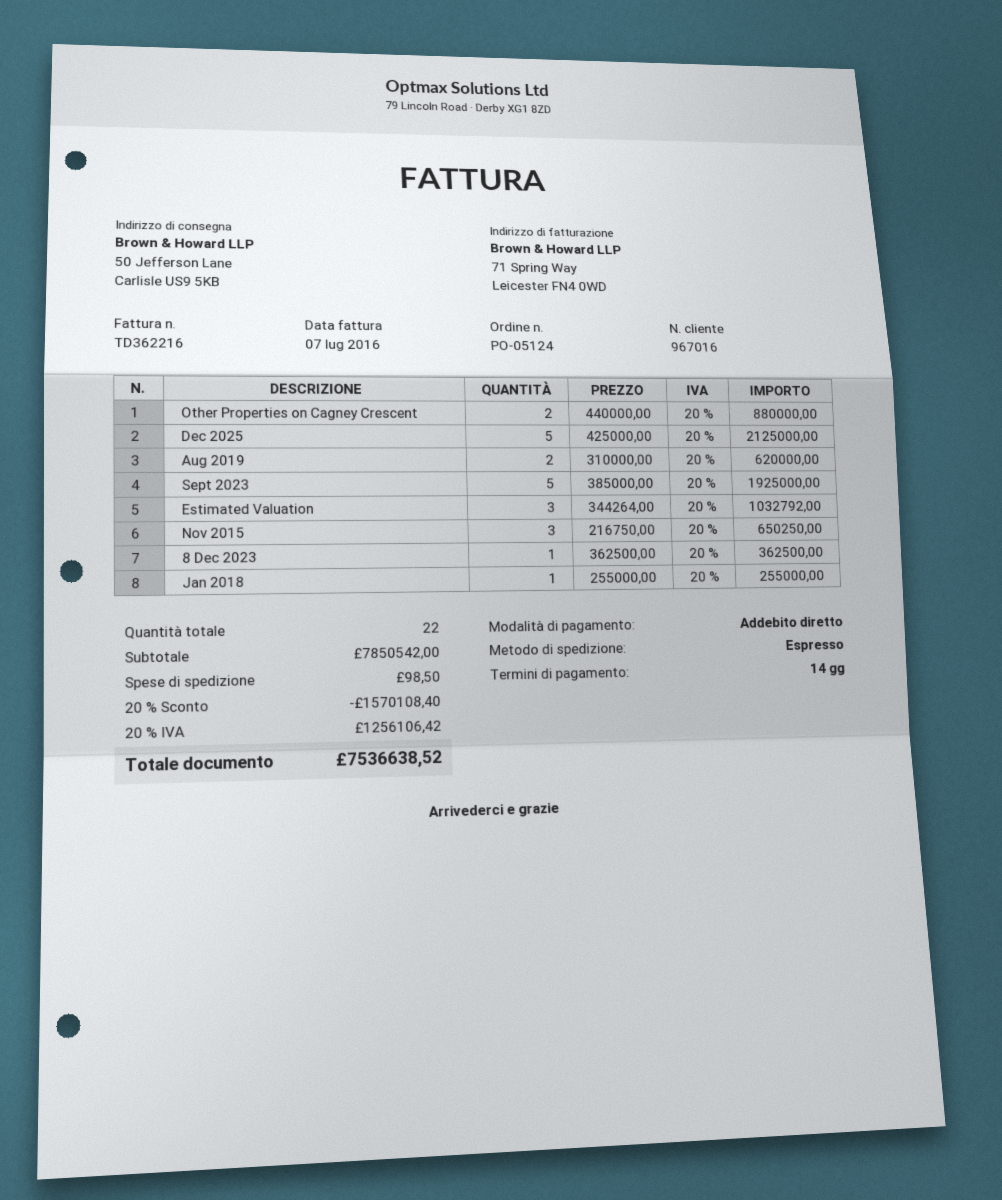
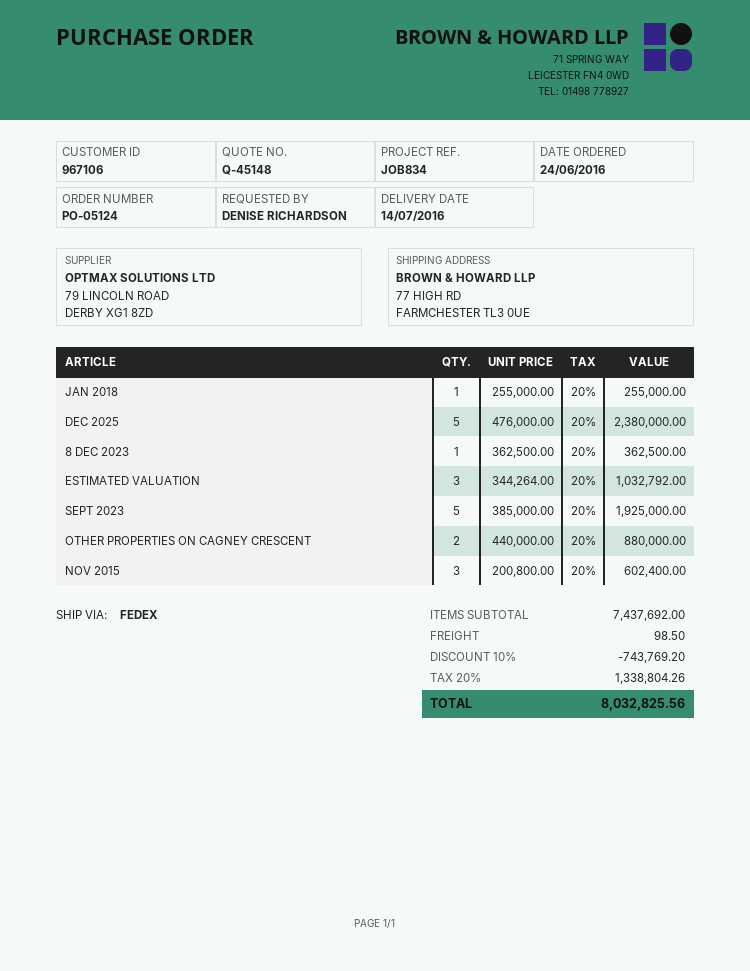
customer number: 967016 -> 967106
shipping method: express -> FedEx
ship to: 50 Jefferson Lane, Carlisle US9 5KB -> 77 HIGH RD, FARMCHESTER TL3 0UE
Dec 2025: 5 x 425000.00 = 2125000.00 -> 5 x 476000.00 = 2380000.00
Aug 2019: 2 x 310000.00 = 620000.00 -> none
Nov 2015: 3 x 216750.00 = 650250.00 -> 3 x 200800.00 = 602400.00
subtotal: 7850542.00 -> 7437692.00
discount: 20% = 1570108.40 -> 10% = 743769.20
tax: 20% = 1256106.42 -> 20% = 1338804.26
total: 7536638.52 -> 8032825.56

